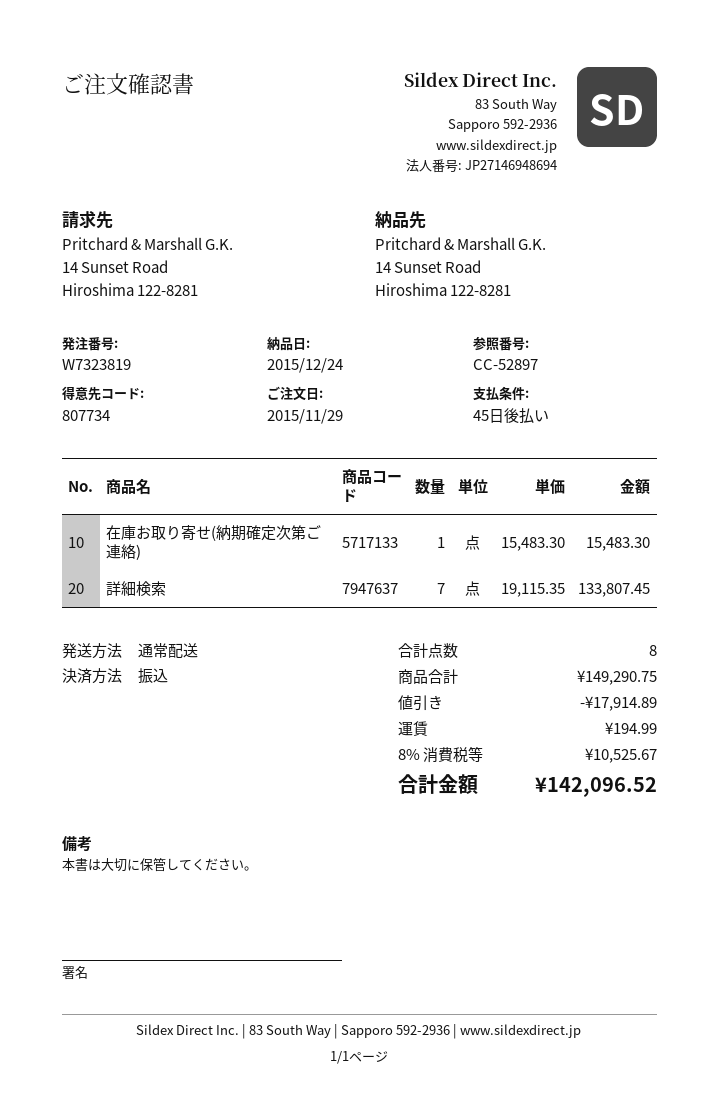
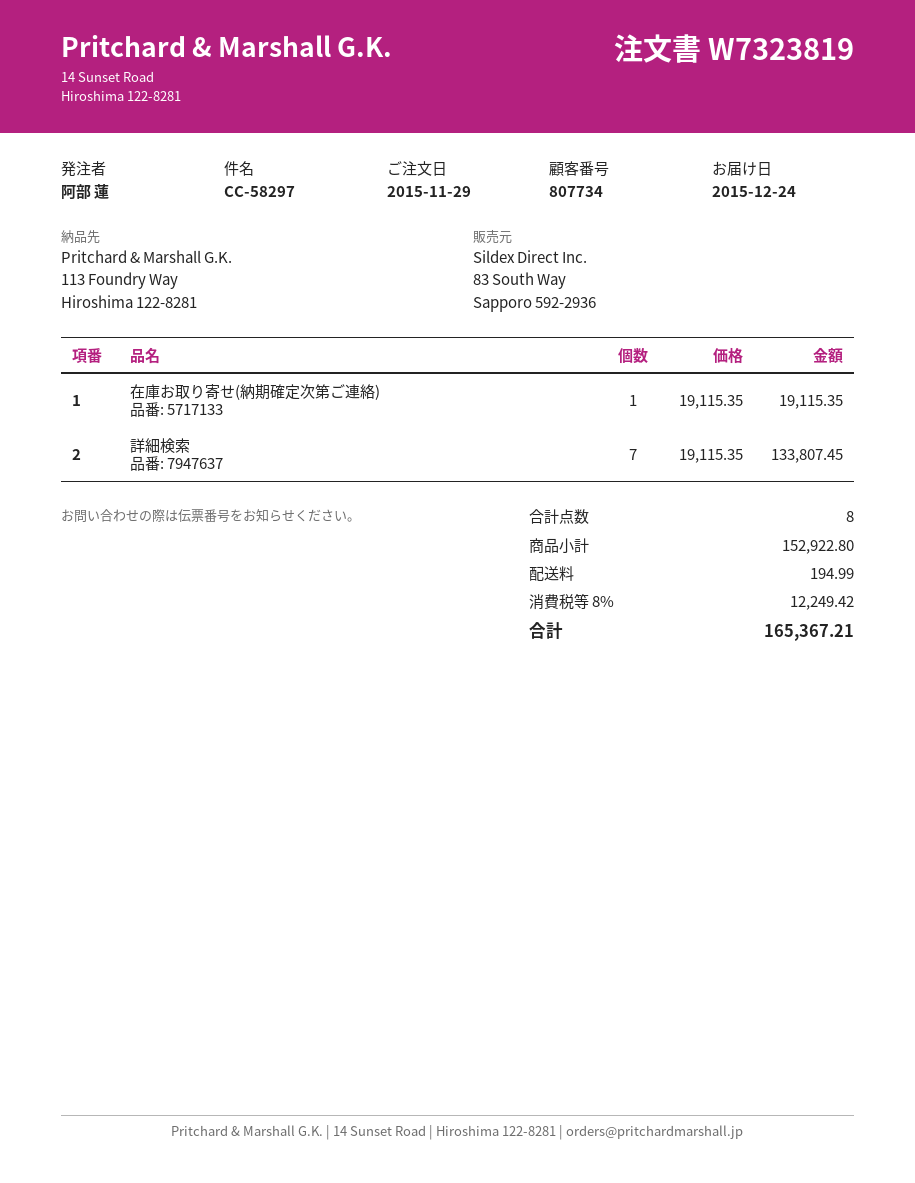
reference: CC-52897 -> CC-58297
ship to: 14 Sunset Road, Hiroshima 122-8281 -> 113 Foundry Way, Hiroshima 122-8281
在庫お取り寄せ(納期確定次第ご連絡): 1 x 15483.30 = 15483.30 -> 1 x 19115.35 = 19115.35
subtotal: 149290.75 -> 152922.80
discount: 17914.89 -> none
tax: 8% = 10525.67 -> 8% = 12249.42
total: 142096.52 -> 165367.21

